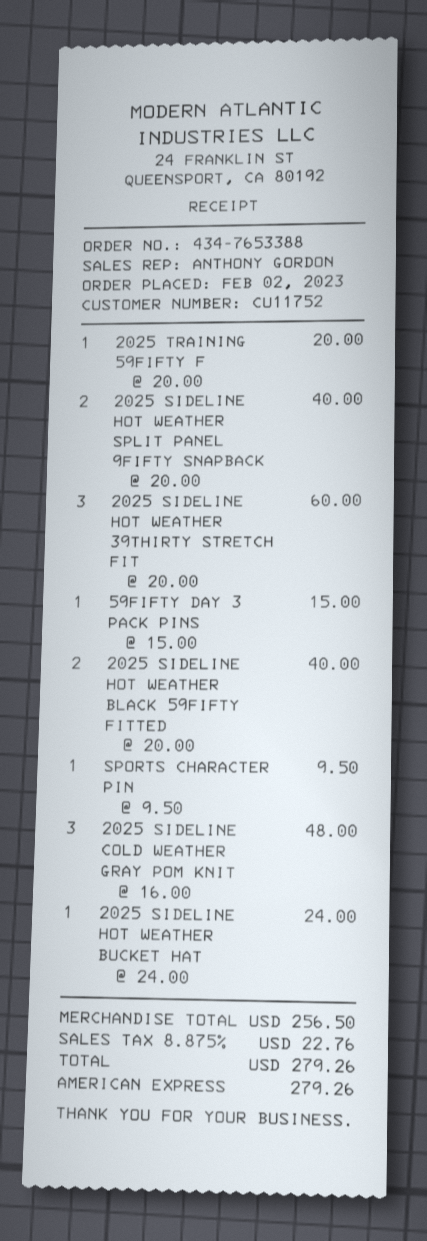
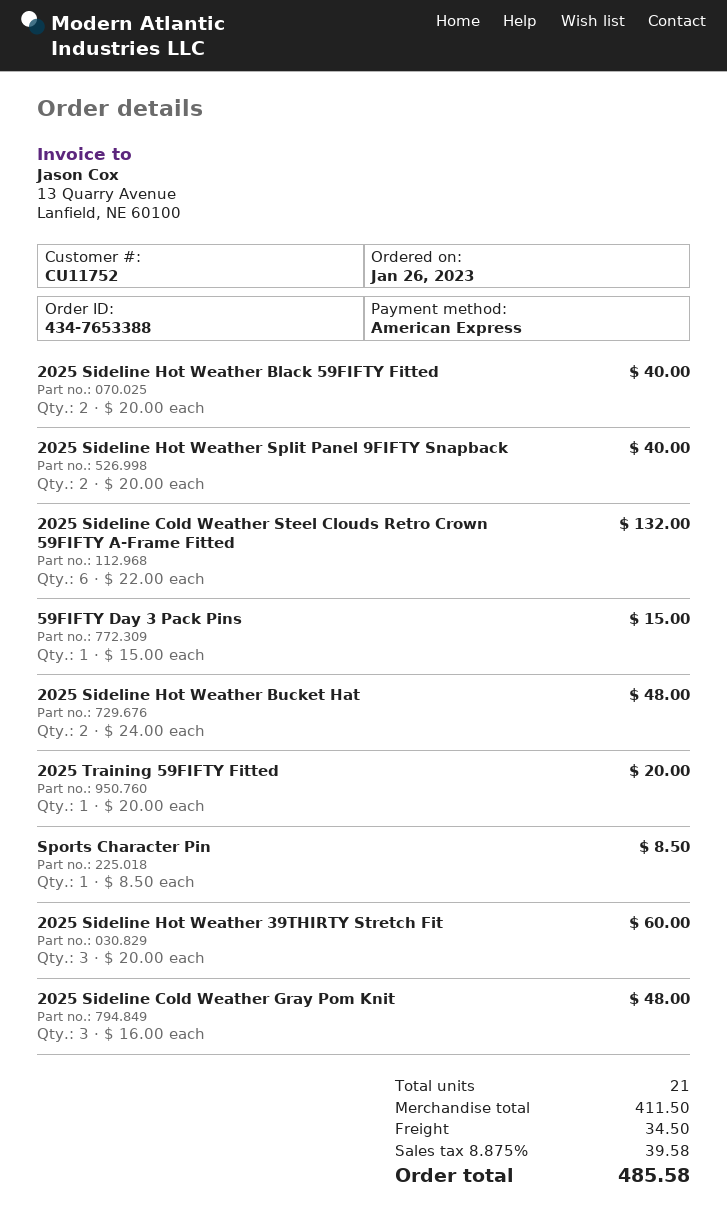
order date: 2023-02-02 -> 2023-01-26
SPORTS CHARACTER PIN: 1 x 9.50 = 9.50 -> 1 x 8.50 = 8.50
2025 SIDELINE HOT WEATHER BUCKET HAT: 1 x 24.00 = 24.00 -> 2 x 24.00 = 48.00
2025 Sideline Cold Weather Steel Clouds Retro Crown 59FIFTY A-Frame Fitted: none -> 6 x 22.00 = 132.00
subtotal: 256.50 -> 411.50
shipping: none -> 34.50
tax: 8.875% = 22.76 -> 8.875% = 39.58
total: 279.26 -> 485.58

